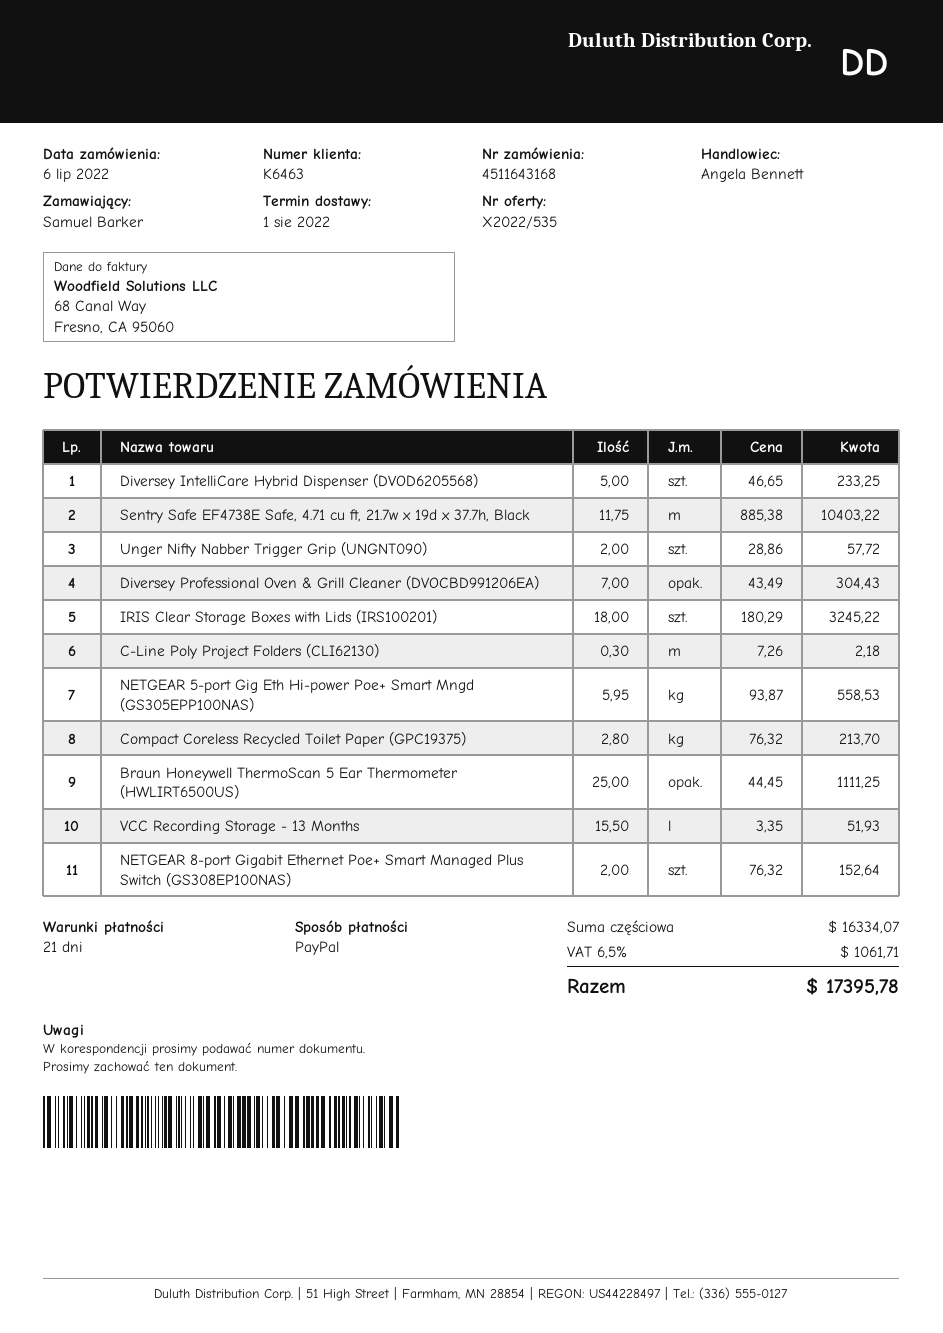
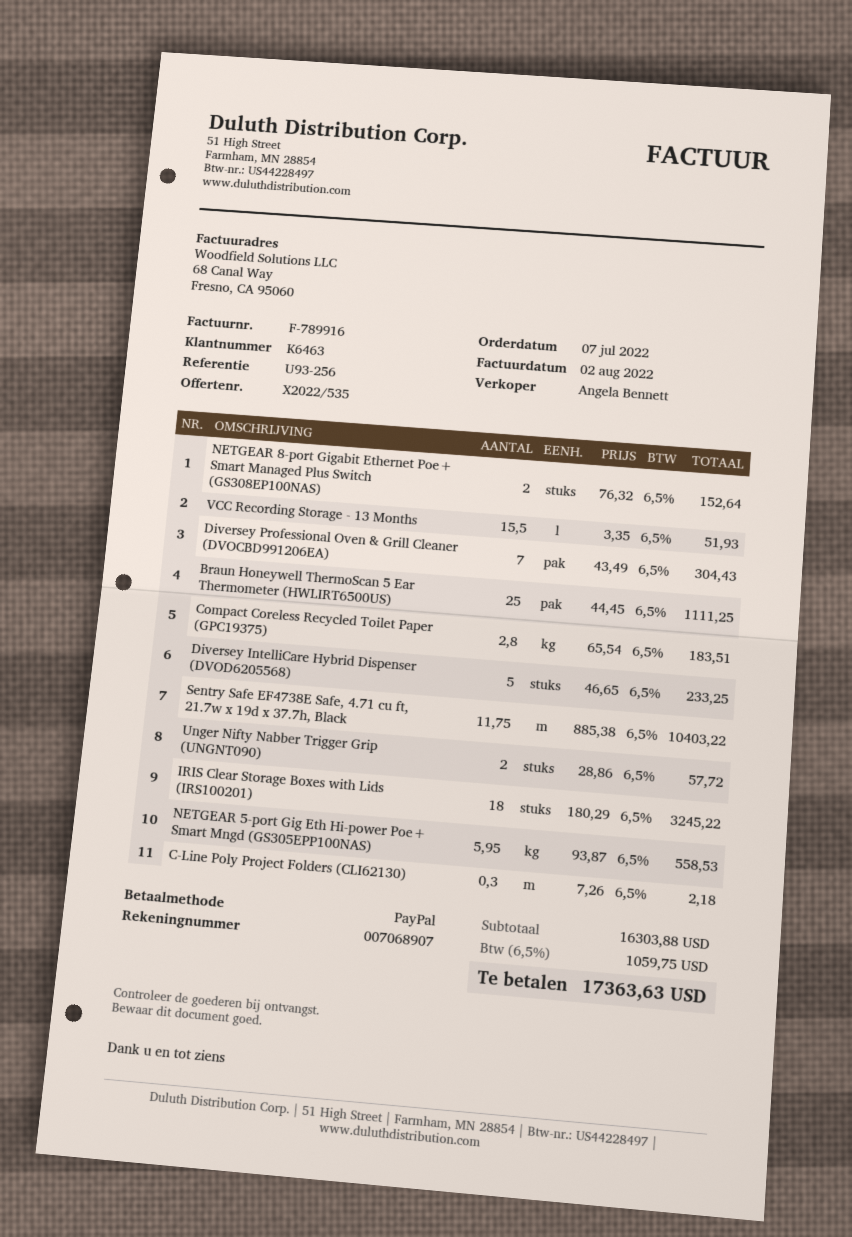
order date: 2022-07-06 -> 2022-07-07
Compact Coreless Recycled Toilet Paper (GPC19375): 2.8 x 76.32 = 213.70 -> 2.8 x 65.54 = 183.51
subtotal: 16334.07 -> 16303.88
tax: 6.5% = 1061.71 -> 6.5% = 1059.75
total: 17395.78 -> 17363.63

